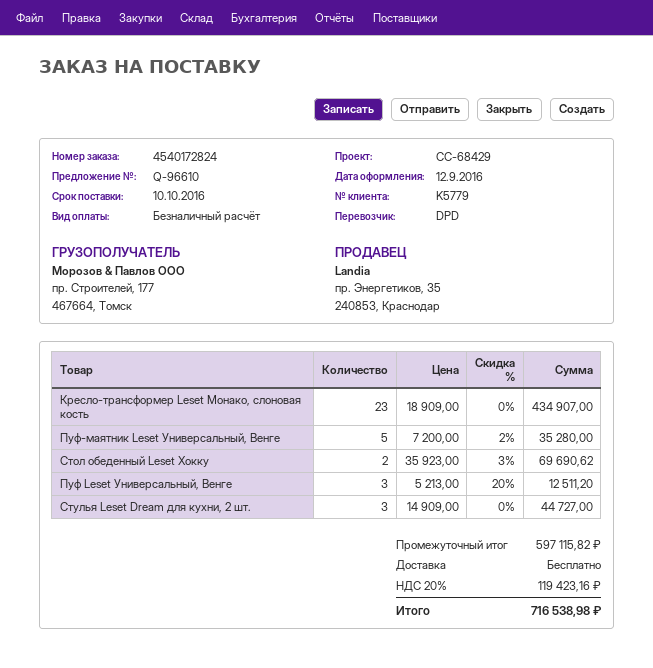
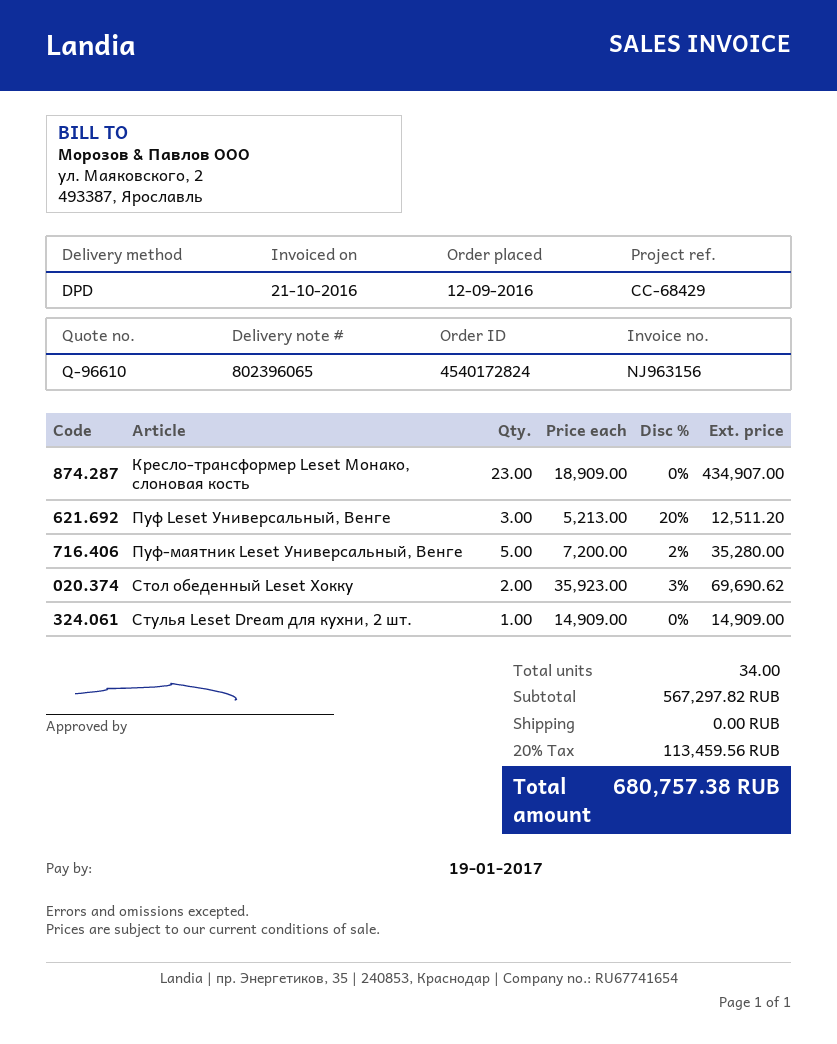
Стулья Leset Dream для кухни, 2 шт.: 3 x 14909.00 = 44727.00 -> 1 x 14909.00 = 14909.00
subtotal: 597115.82 -> 567297.82
tax: 20% = 119423.16 -> 20% = 113459.56
total: 716538.98 -> 680757.38

